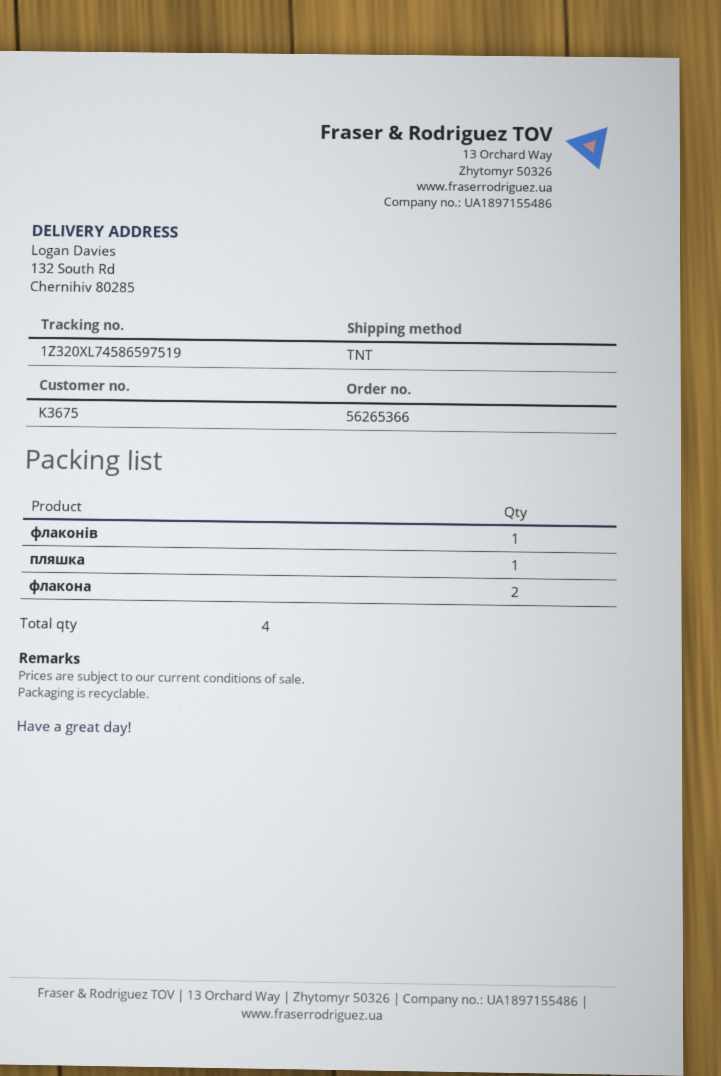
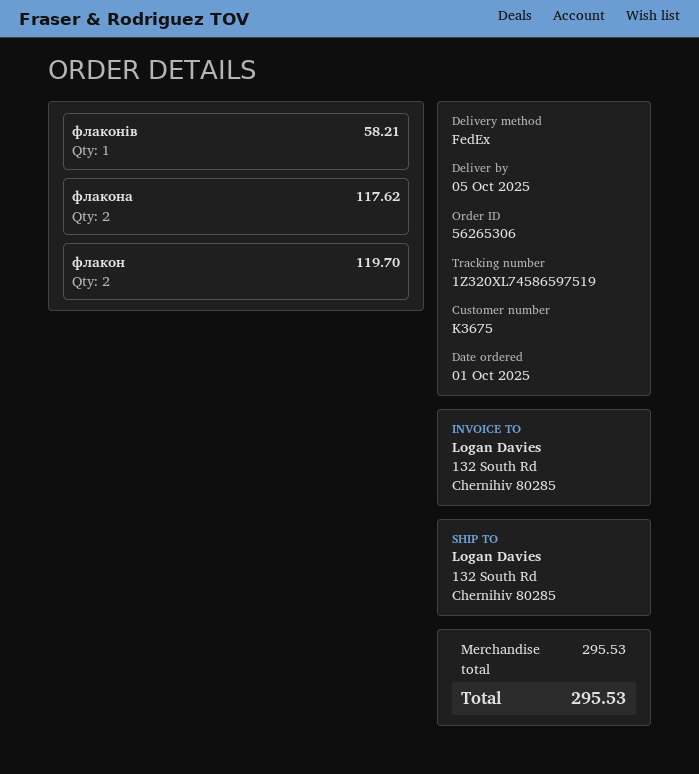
order number: 56265366 -> 56265306
shipping method: TNT -> FedEx
пляшка: 1 -> none
флакон: none -> 2

